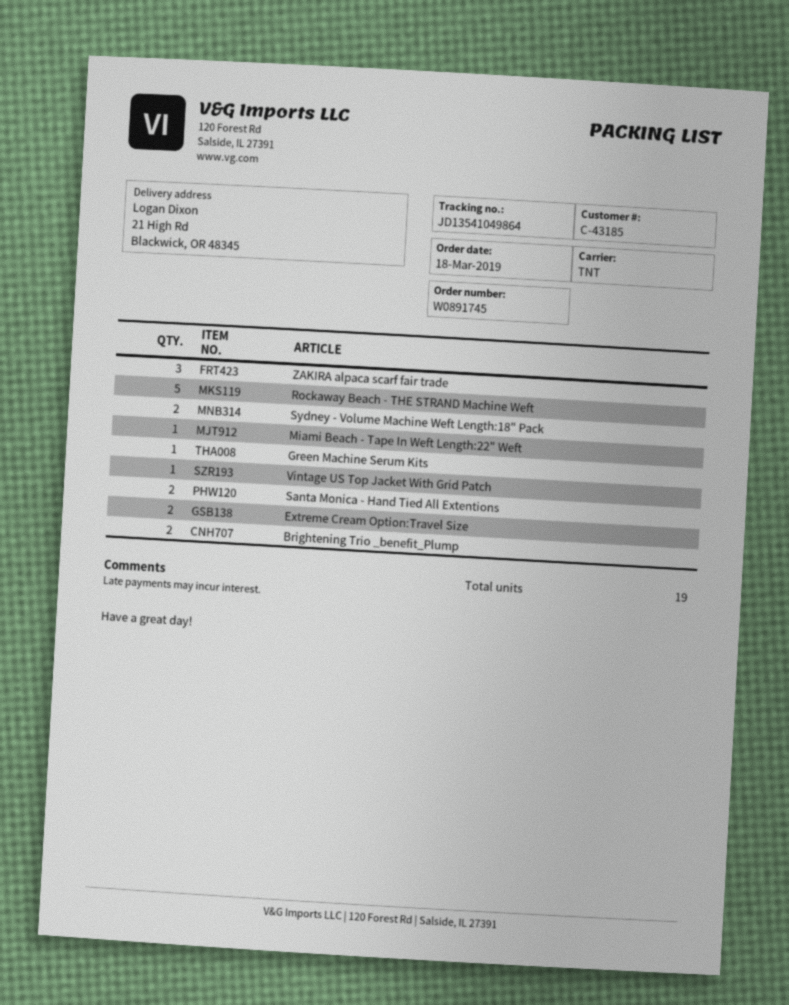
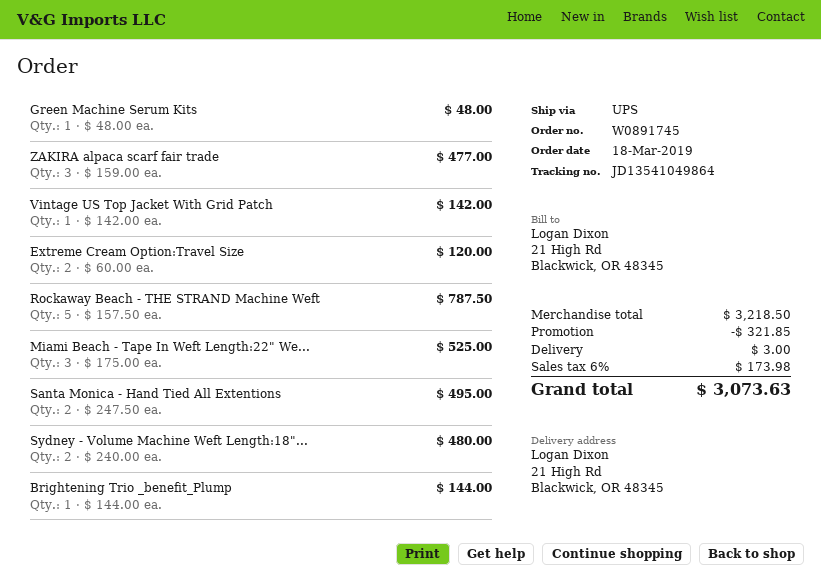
shipping method: TNT -> UPS
Miami Beach - Tape In Weft Length:22" Weft: 1 -> 3
Brightening Trio _benefit_Plump: 2 -> 1

